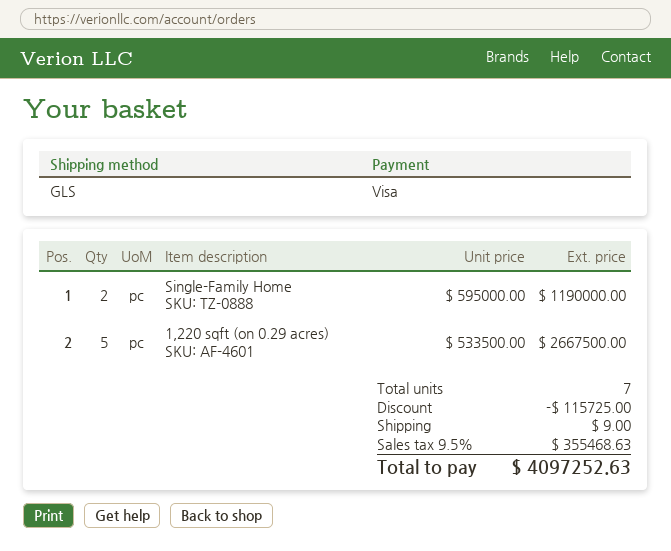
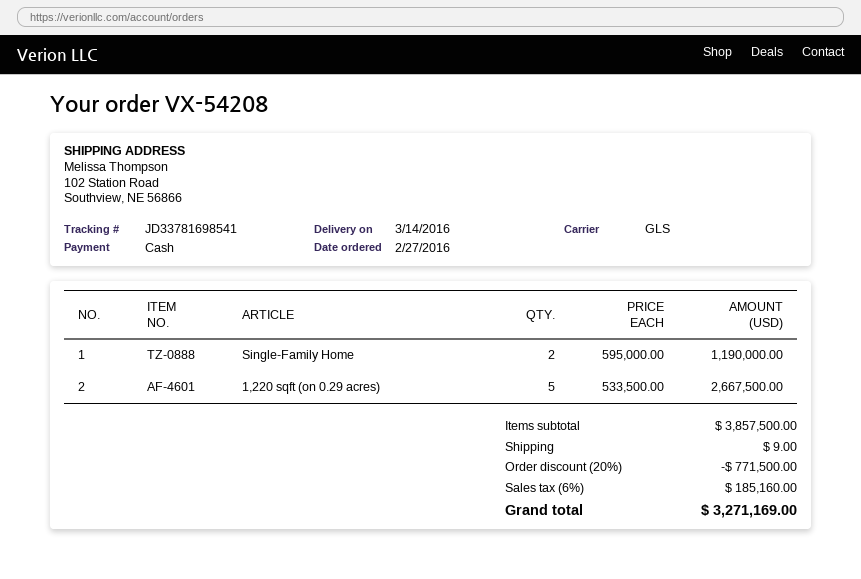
payment method: Visa -> cash
discount: 115725.00 -> 771500.00
tax: 9.5% = 355468.63 -> 6% = 185160.00
total: 4097252.63 -> 3271169.00

